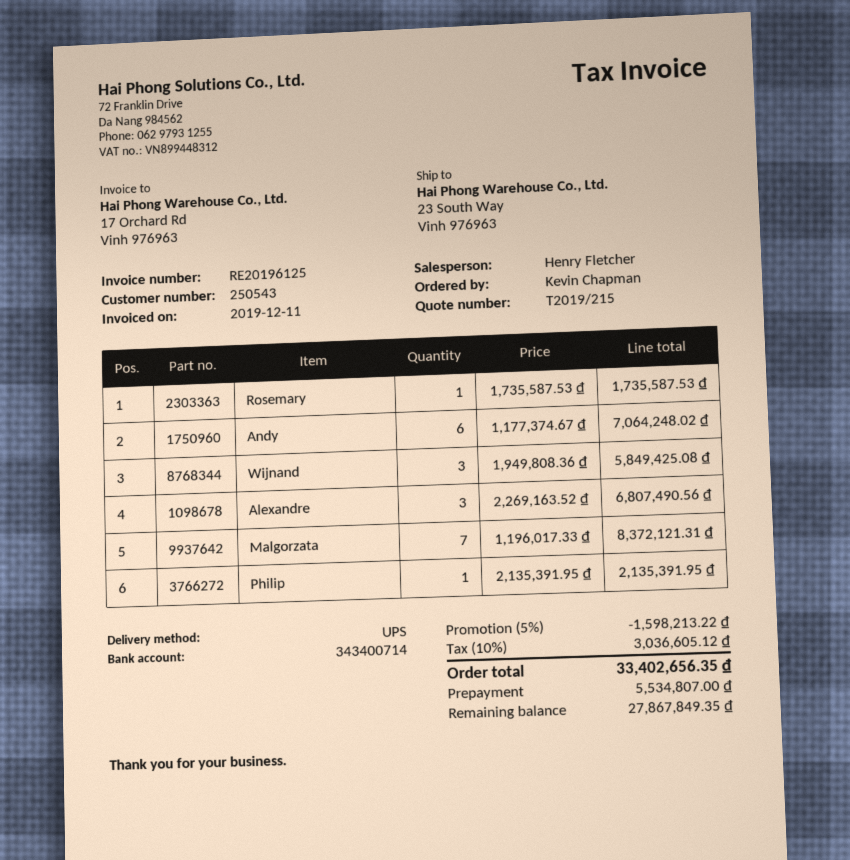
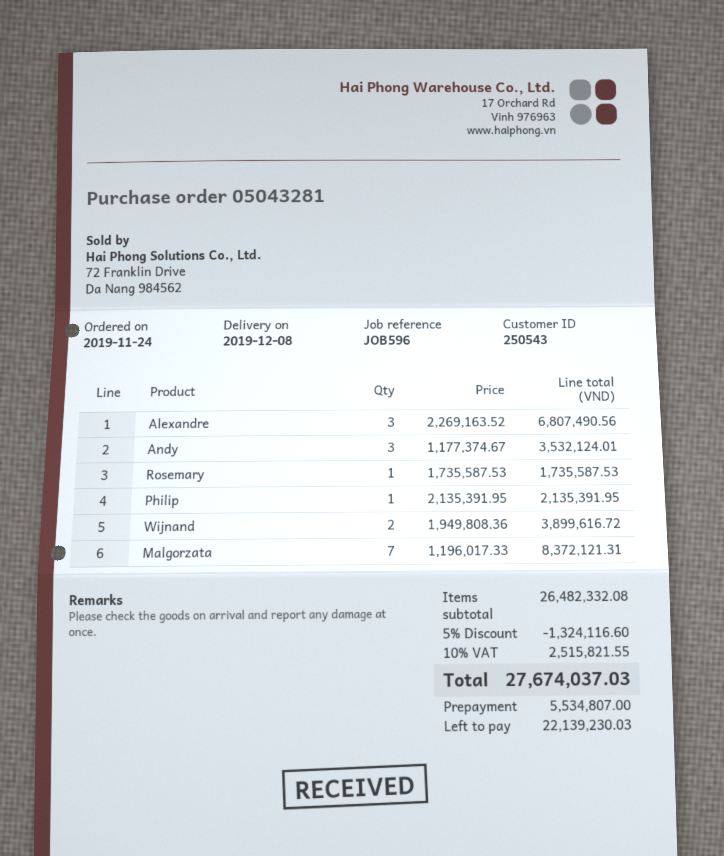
Andy: 6 x 1177374.67 = 7064248.02 -> 3 x 1177374.67 = 3532124.01
Wijnand: 3 x 1949808.36 = 5849425.08 -> 2 x 1949808.36 = 3899616.72
discount: 5% = 1598213.22 -> 5% = 1324116.60
tax: 10% = 3036605.12 -> 10% = 2515821.55
total: 33402656.35 -> 27674037.03
balance: 27867849.35 -> 22139230.03

